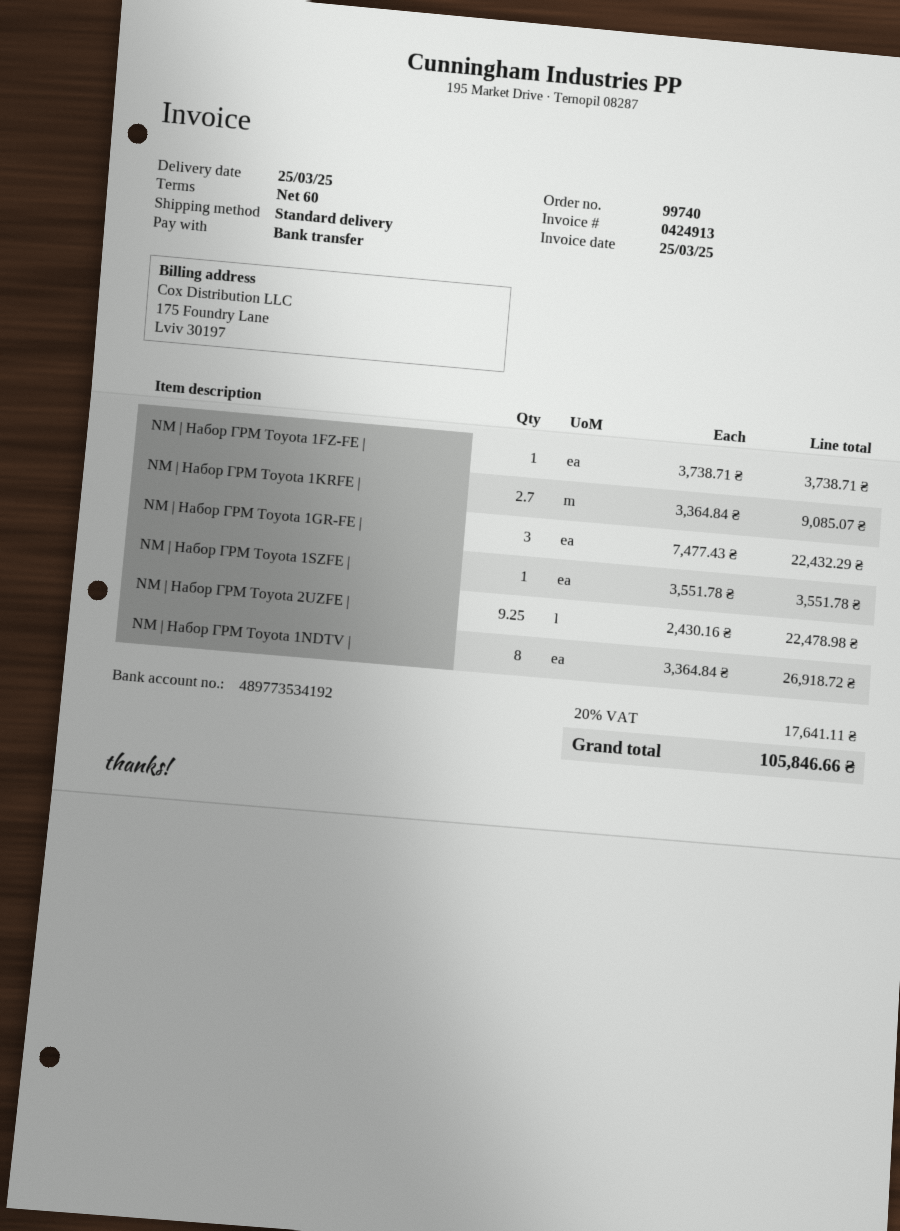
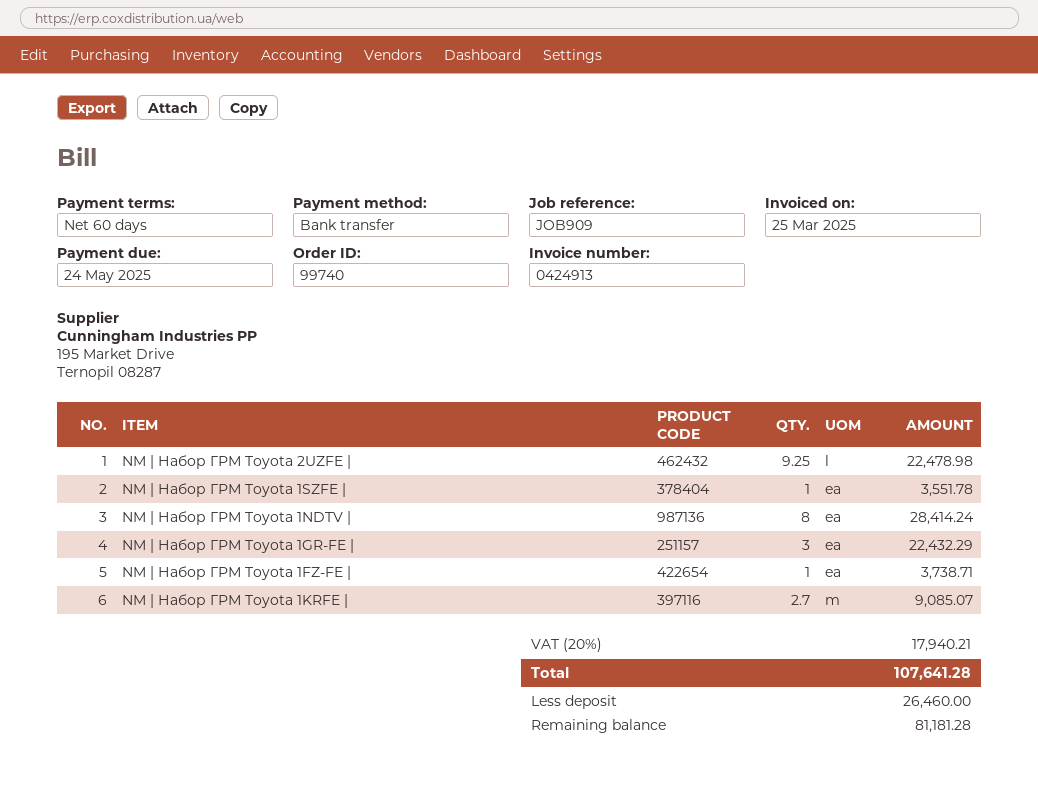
NM | Набор ГРМ Toyota 1NDTV |: 8 for 26918.72 -> 8 for 28414.24
tax: 20% = 17641.11 -> 20% = 17940.21
total: 105846.66 -> 107641.28

